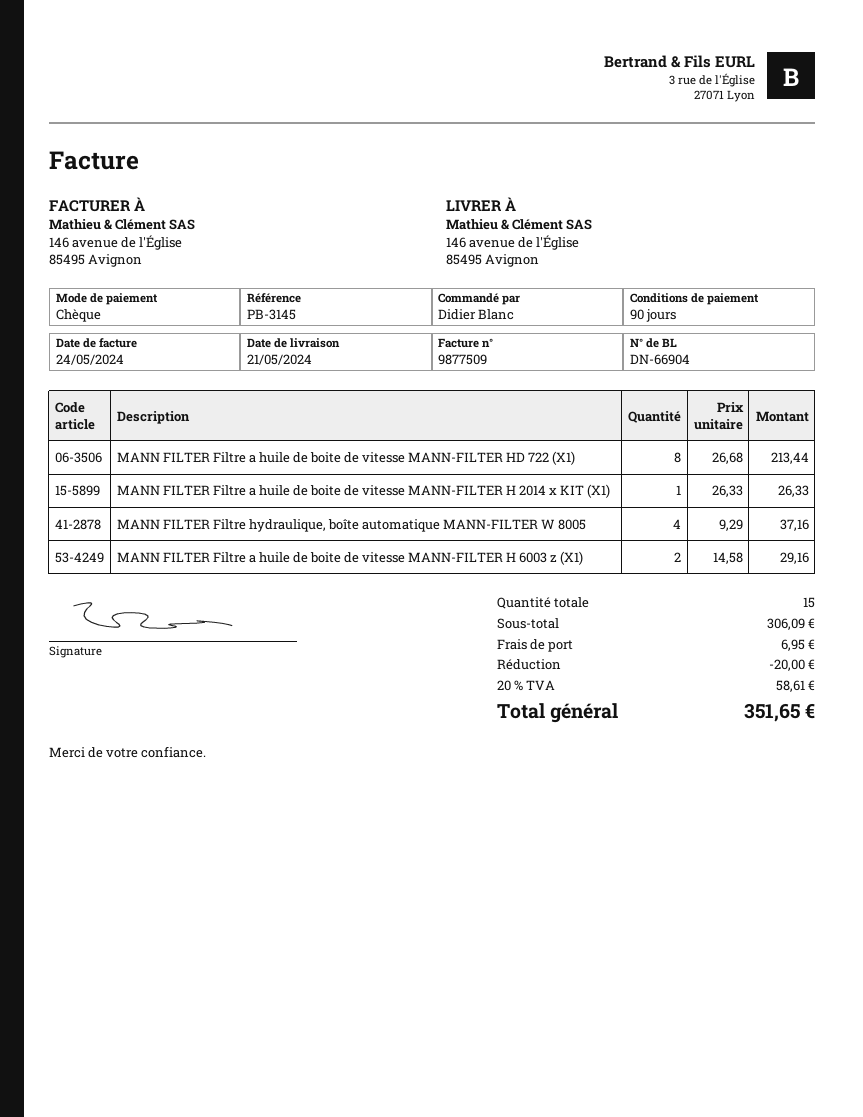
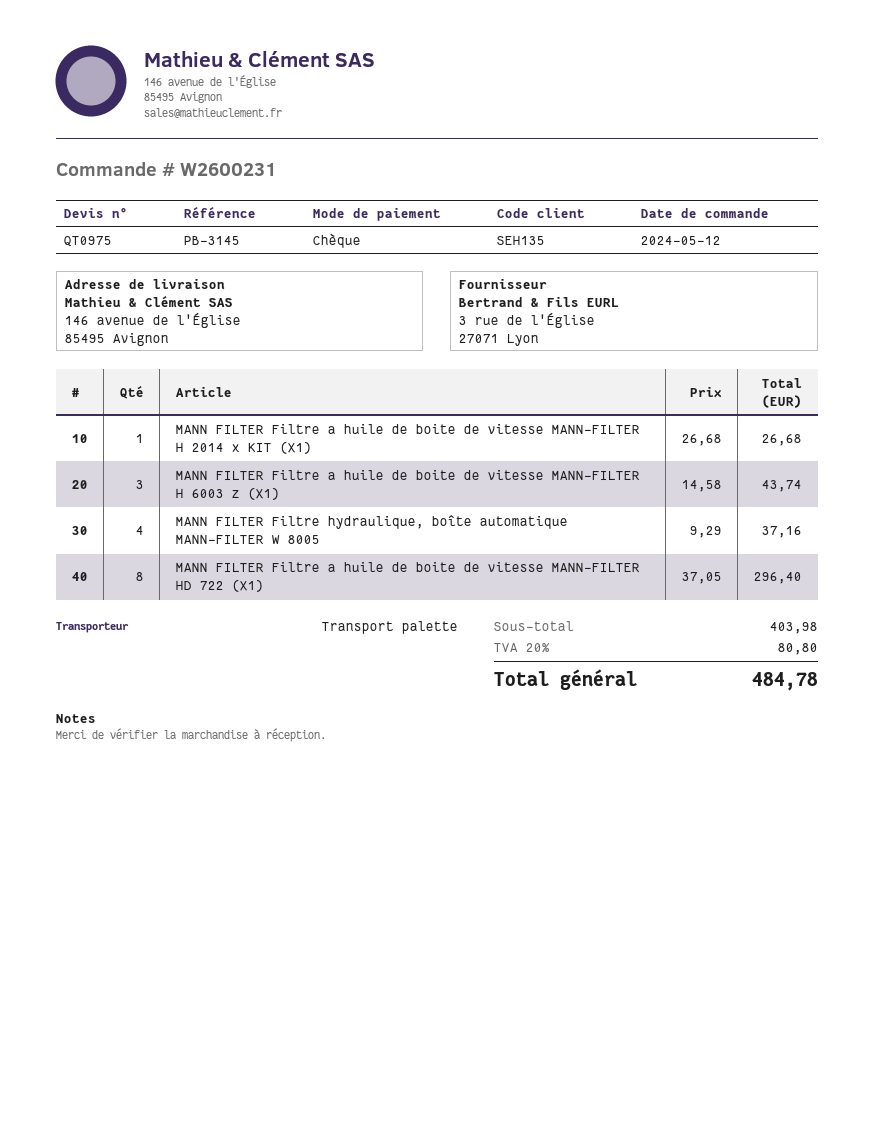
MANN FILTER Filtre a huile de boite de vitesse MANN-FILTER HD 722 (X1): 8 x 26.68 = 213.44 -> 8 x 37.05 = 296.40
MANN FILTER Filtre a huile de boite de vitesse MANN-FILTER H 2014 x KIT (X1): 1 x 26.33 = 26.33 -> 1 x 26.68 = 26.68
MANN FILTER Filtre a huile de boite de vitesse MANN-FILTER H 6003 z (X1): 2 x 14.58 = 29.16 -> 3 x 14.58 = 43.74
subtotal: 306.09 -> 403.98
discount: 20.00 -> none
shipping: 6.95 -> none
tax: 20% = 58.61 -> 20% = 80.80
total: 351.65 -> 484.78

